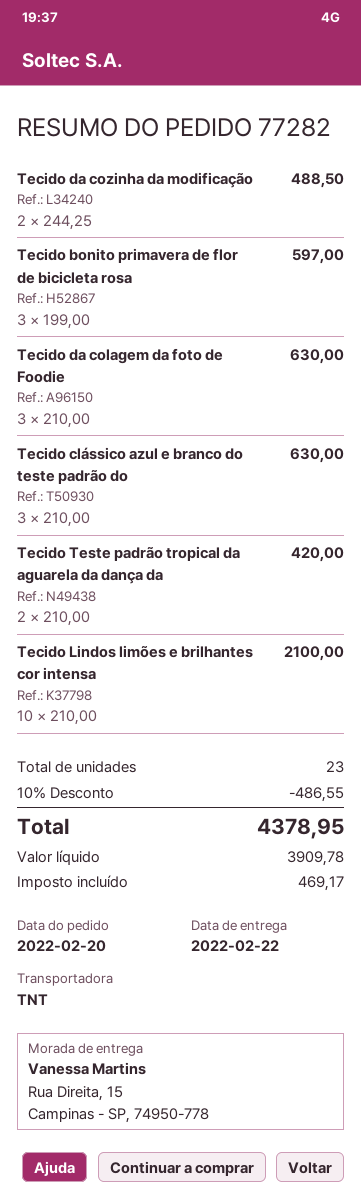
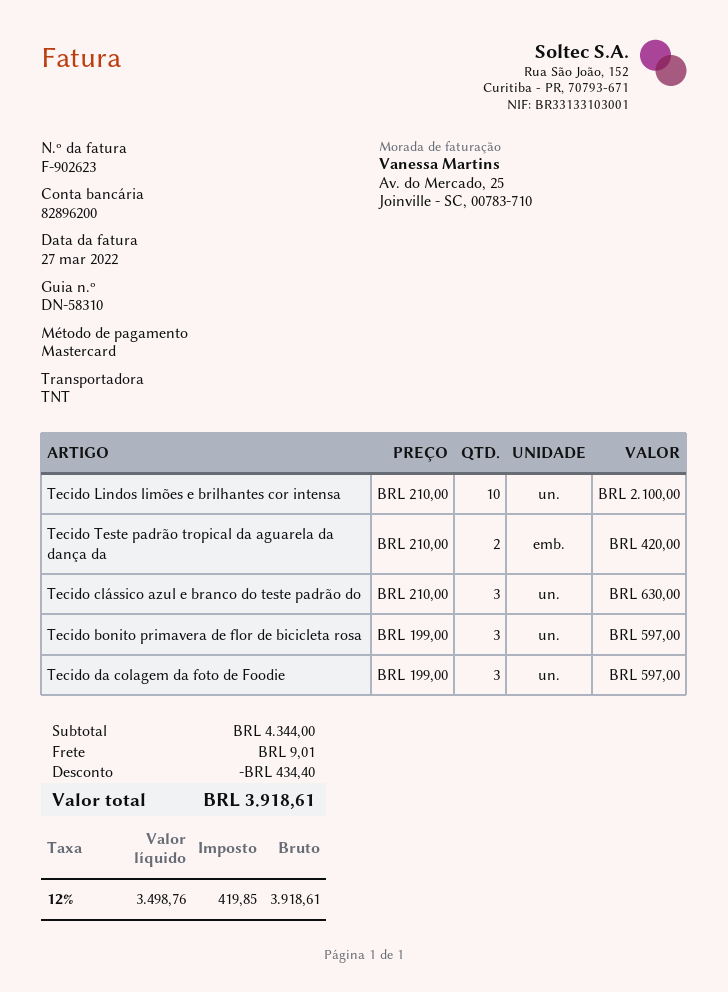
Tecido da cozinha da modificação: 2 x 244.25 = 488.50 -> none
Tecido da colagem da foto de Foodie: 3 x 210.00 = 630.00 -> 3 x 199.00 = 597.00
discount: 486.55 -> 434.40
shipping: none -> 9.01
net: 3909.78 -> 3498.76
tax: 469.17 -> 419.85
total: 4378.95 -> 3918.61

